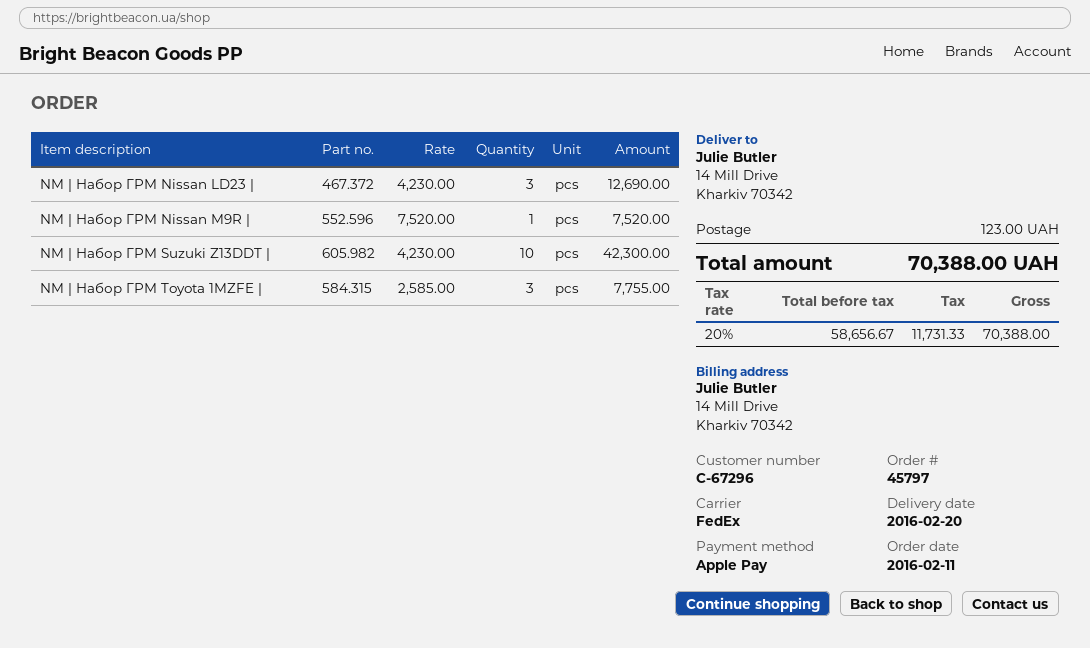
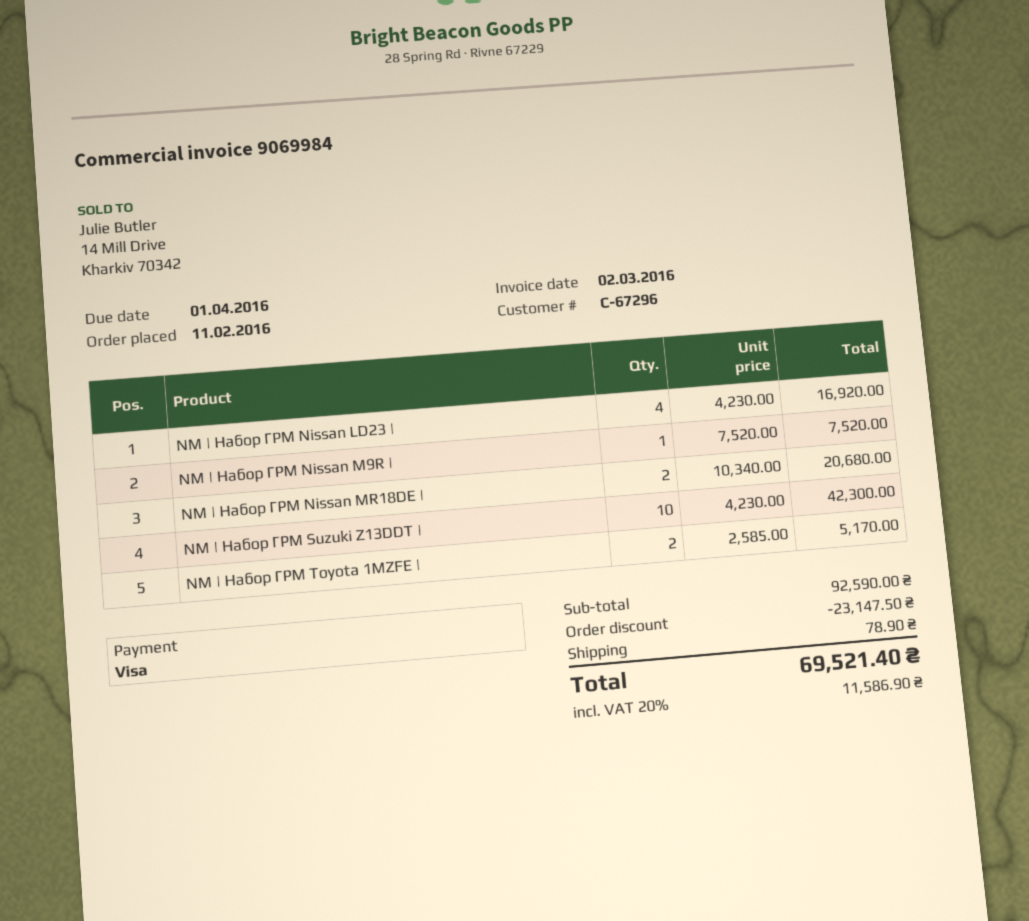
payment method: Apple Pay -> Visa
NM | Набор ГРМ Nissan LD23 |: 3 x 4230.00 = 12690.00 -> 4 x 4230.00 = 16920.00
NM | Набор ГРМ Toyota 1MZFE |: 3 x 2585.00 = 7755.00 -> 2 x 2585.00 = 5170.00
NM | Набор ГРМ Nissan MR18DE |: none -> 2 x 10340.00 = 20680.00
discount: none -> 23147.50
shipping: 123.00 -> 78.90
tax: 20% = 11731.33 -> 20% = 11586.90
total: 70388.00 -> 69521.40

